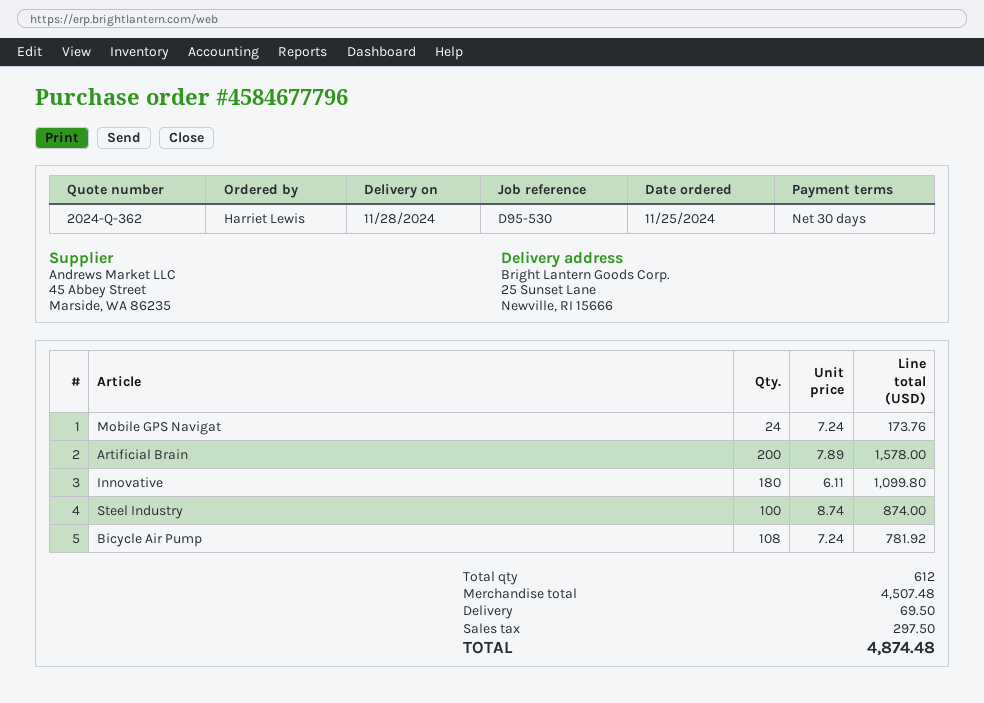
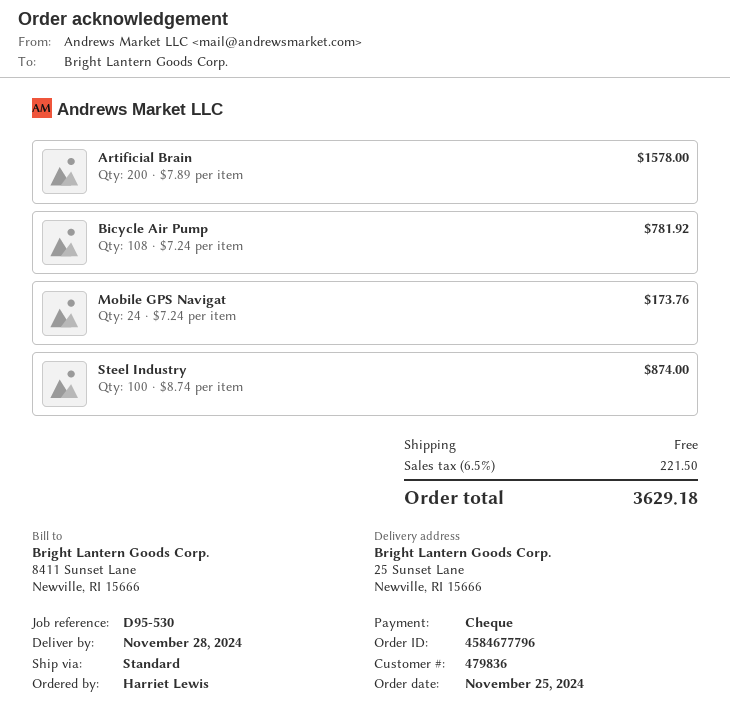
Innovative: 180 x 6.11 = 1099.80 -> none
shipping: 69.50 -> 0.00
tax: 297.50 -> 221.50
total: 4874.48 -> 3629.18

